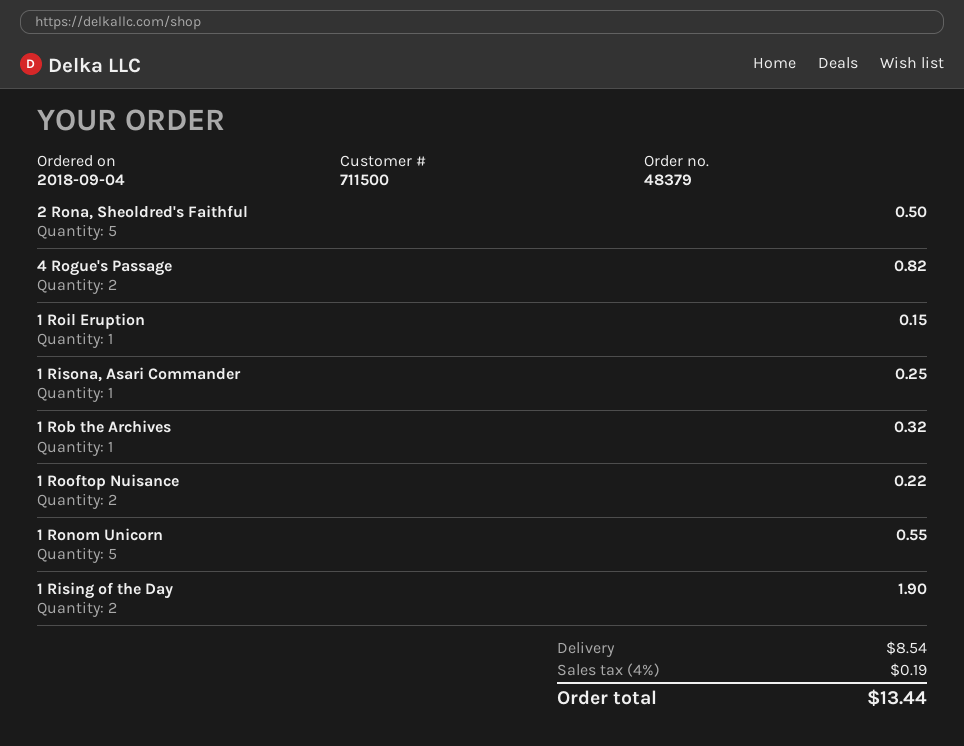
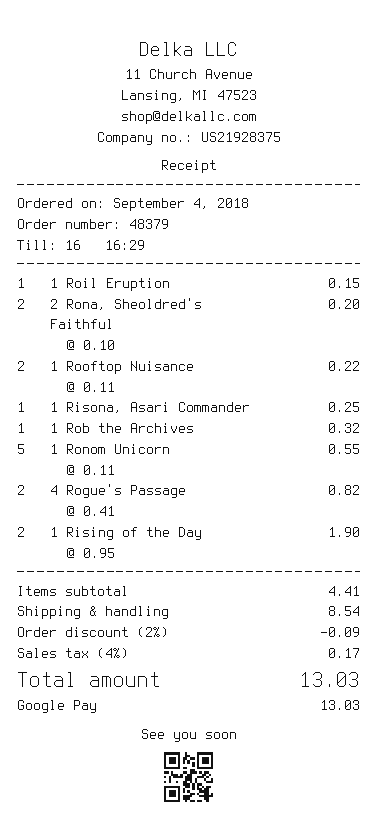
2 Rona, Sheoldred's Faithful: 5 for 0.50 -> 2 for 0.20
discount: none -> 2% = 0.09
tax: 4% = 0.19 -> 4% = 0.17
total: 13.44 -> 13.03

